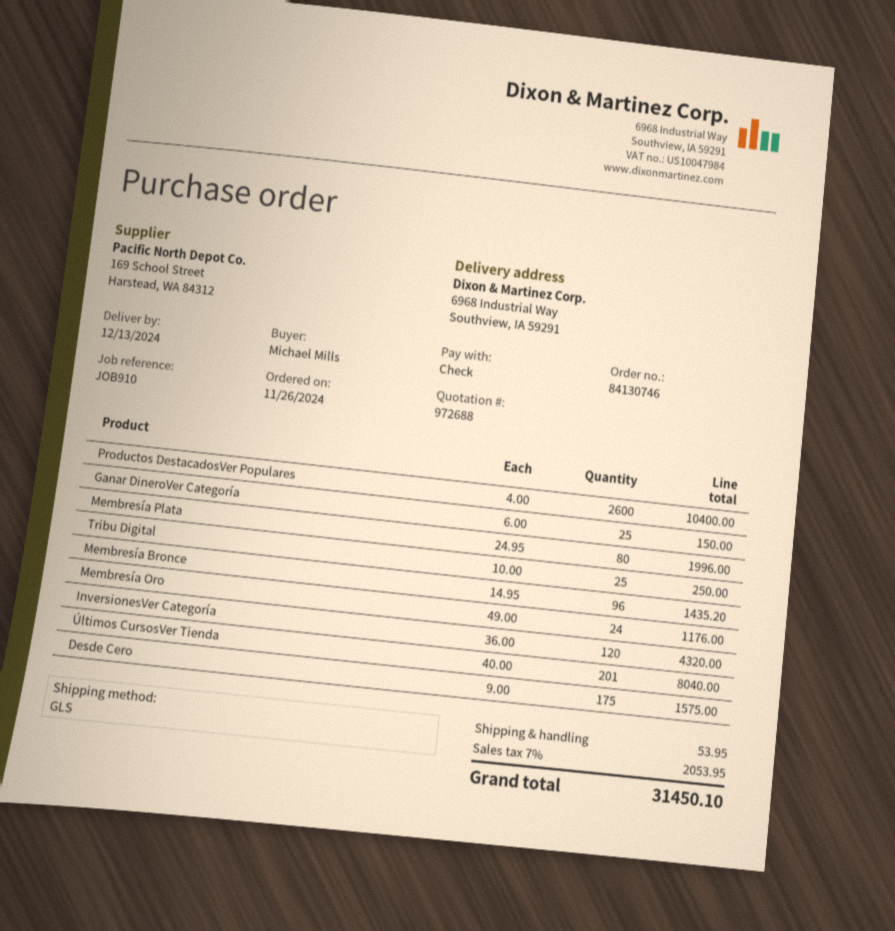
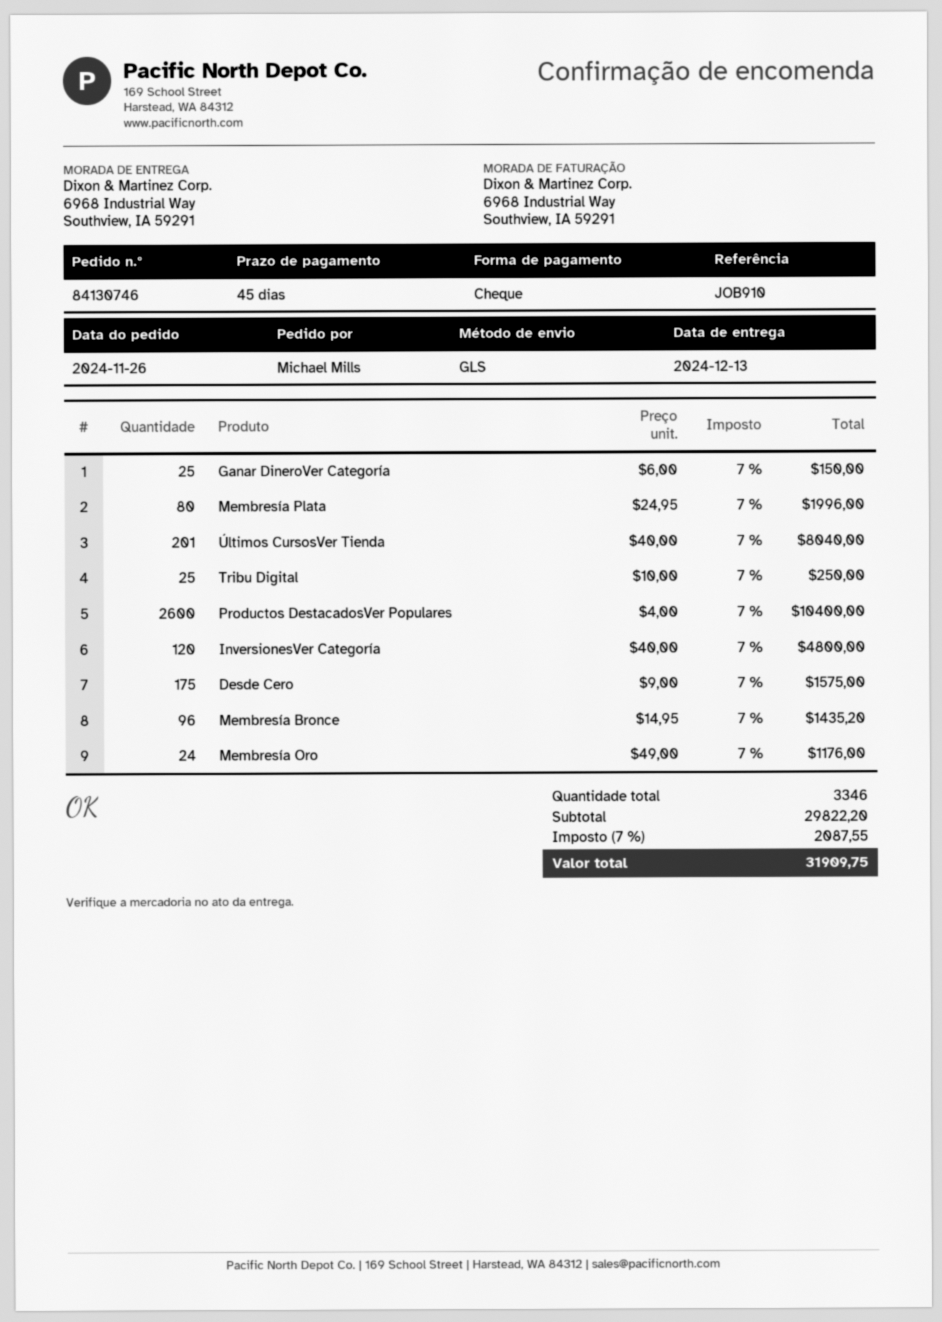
InversionesVer Categoría: 120 x 36.00 = 4320.00 -> 120 x 40.00 = 4800.00
shipping: 53.95 -> none
tax: 7% = 2053.95 -> 7% = 2087.55
total: 31450.10 -> 31909.75

